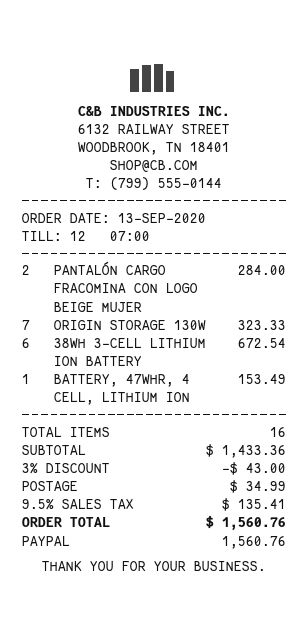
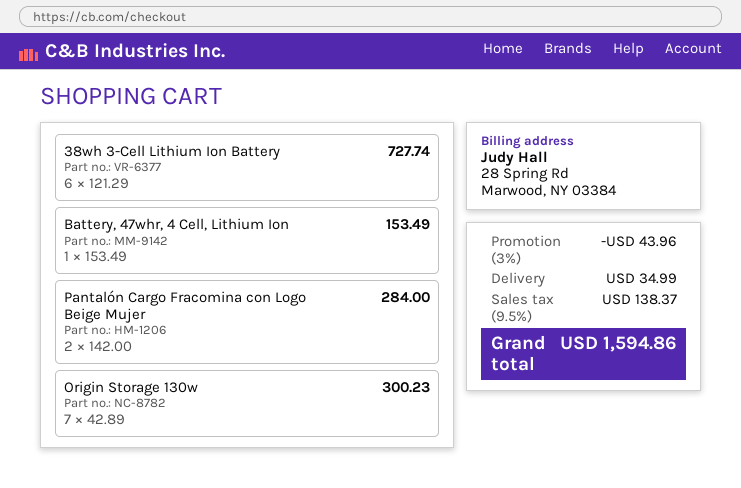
ORIGIN STORAGE 130W: 7 for 323.33 -> 7 for 300.23
38WH 3-CELL LITHIUM ION BATTERY: 6 for 672.54 -> 6 for 727.74
discount: 3% = 43.00 -> 3% = 43.96
tax: 9.5% = 135.41 -> 9.5% = 138.37
total: 1560.76 -> 1594.86

